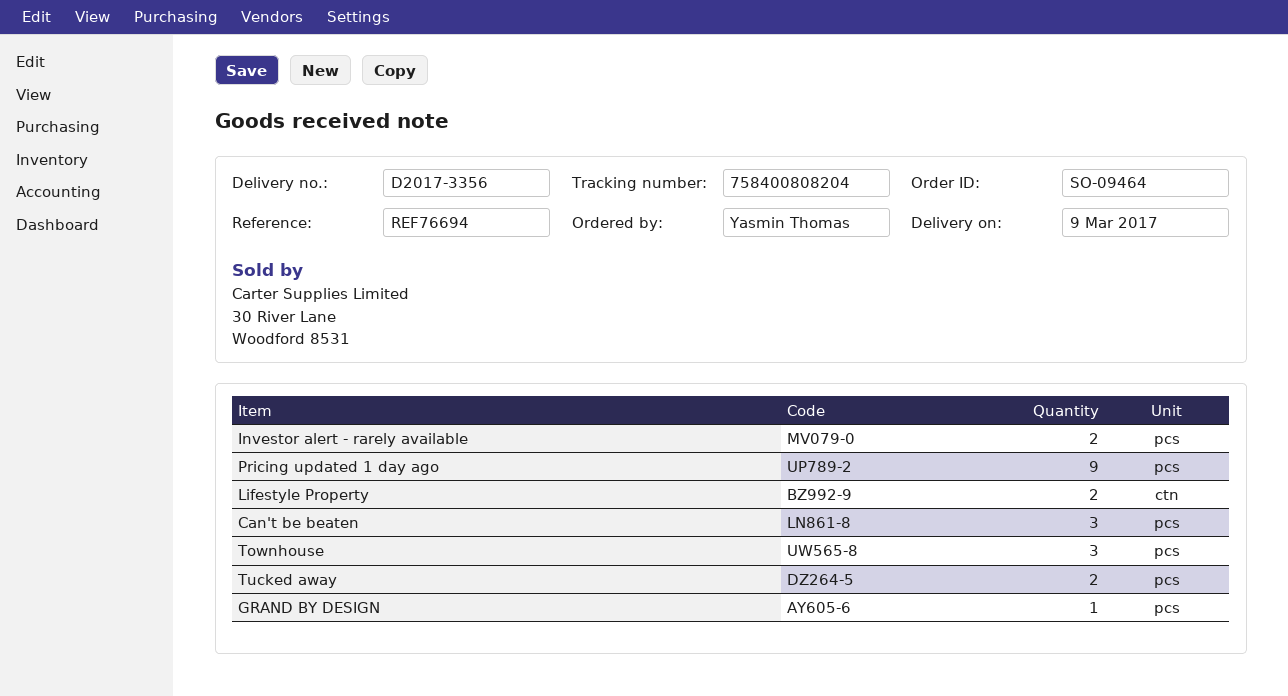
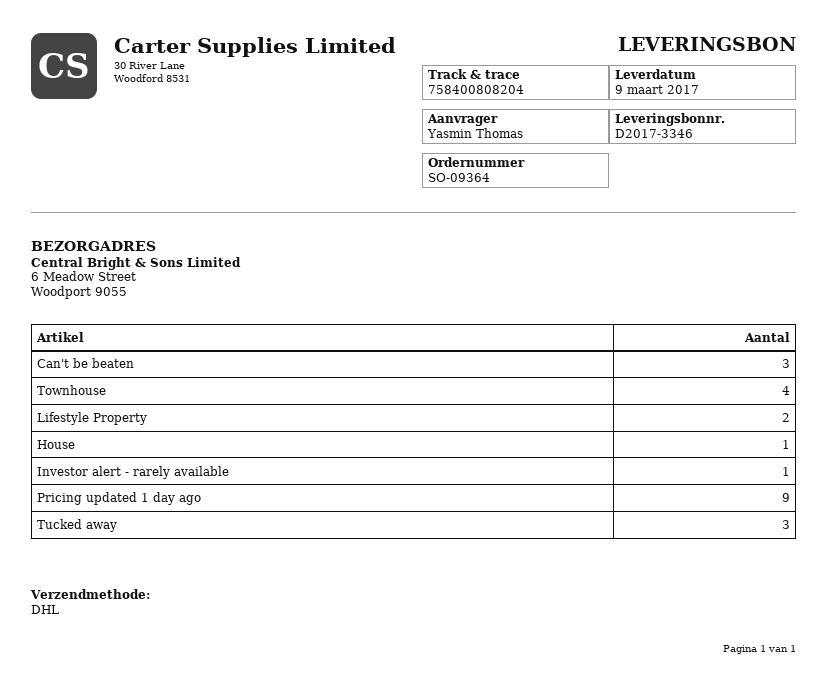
order number: SO-09464 -> SO-09364
delivery note number: D2017-3356 -> D2017-3346
Investor alert - rarely available: 2 -> 1
Townhouse: 3 -> 4
Tucked away: 2 -> 3
GRAND BY DESIGN: 1 -> none
House: none -> 1

